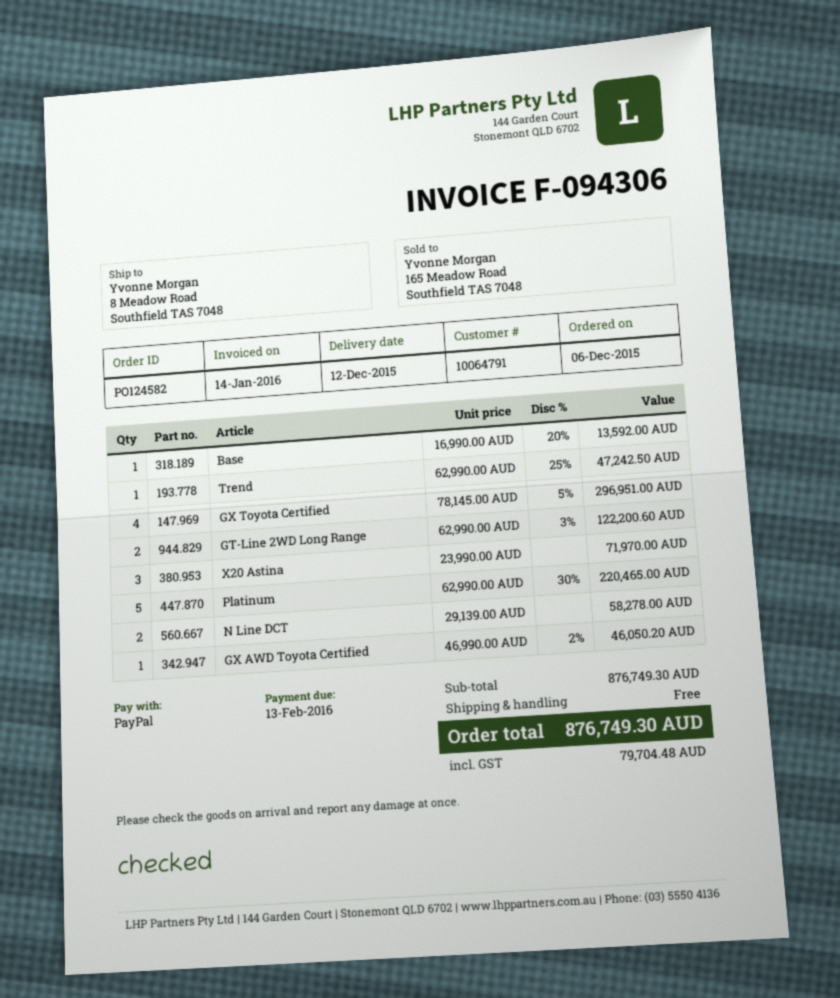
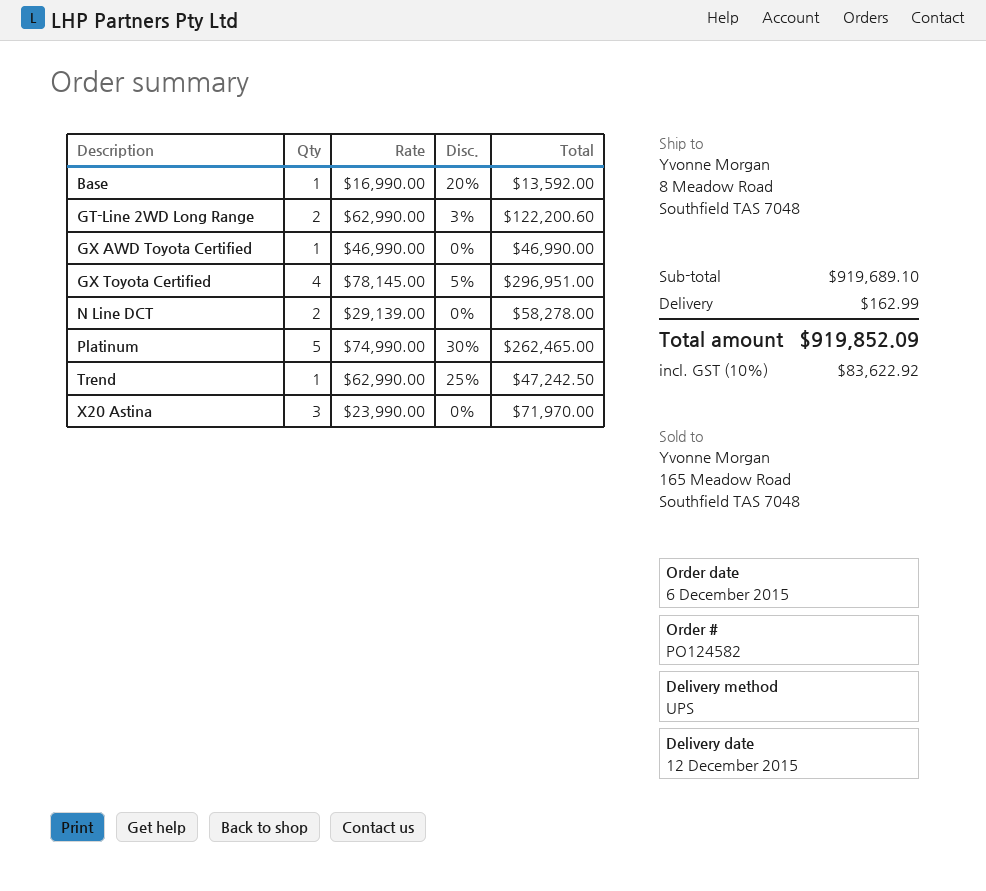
Platinum: 5 x 62990.00 - 30% = 220465.00 -> 5 x 74990.00 - 30% = 262465.00
GX AWD Toyota Certified: 1 x 46990.00 - 2% = 46050.20 -> 1 x 46990.00 = 46990.00
subtotal: 876749.30 -> 919689.10
shipping: 0.00 -> 162.99
tax: 79704.48 -> 83622.92
total: 876749.30 -> 919852.09

